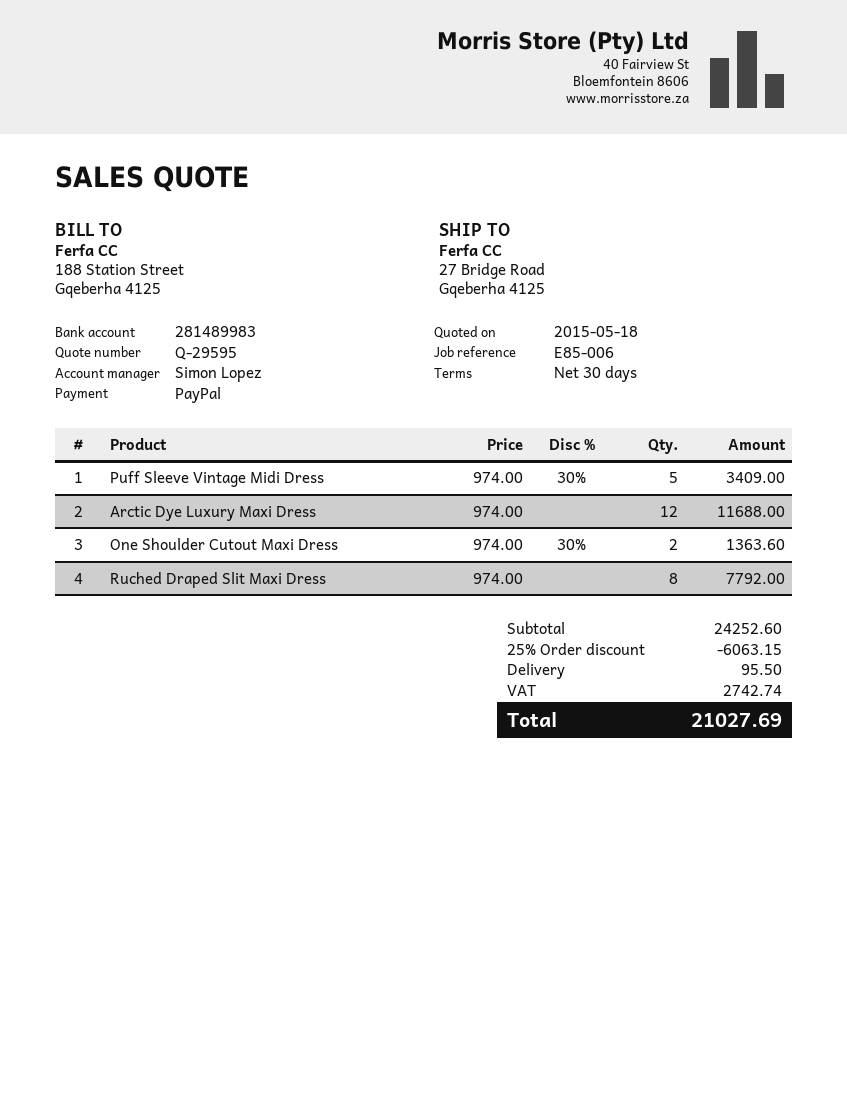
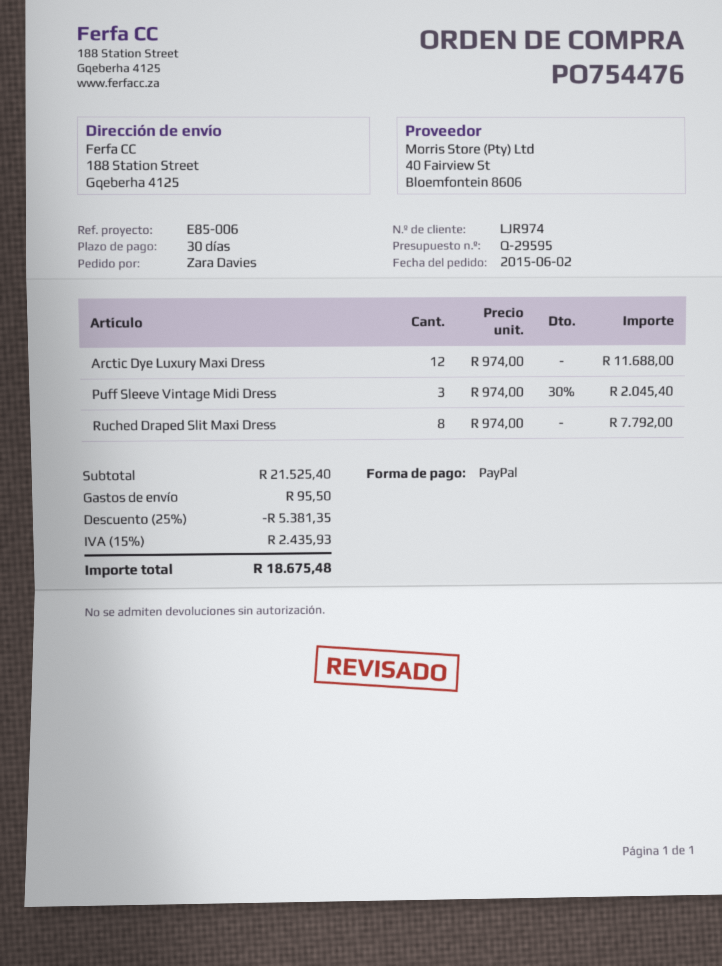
ship to: 27 Bridge Road, Gqeberha 4125 -> 188 Station Street, Gqeberha 4125
Puff Sleeve Vintage Midi Dress: 5 x 974.00 - 30% = 3409.00 -> 3 x 974.00 - 30% = 2045.40
One Shoulder Cutout Maxi Dress: 2 x 974.00 - 30% = 1363.60 -> none
subtotal: 24252.60 -> 21525.40
discount: 25% = 6063.15 -> 25% = 5381.35
tax: 2742.74 -> 2435.93
total: 21027.69 -> 18675.48

